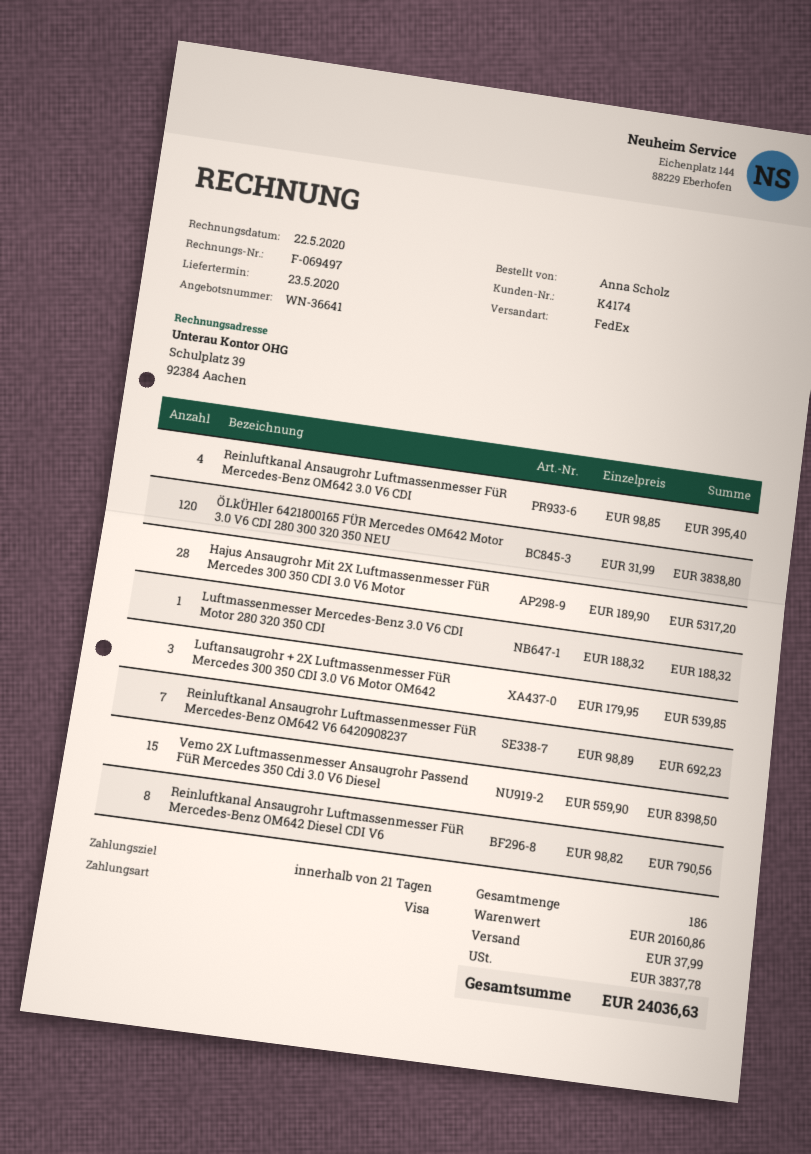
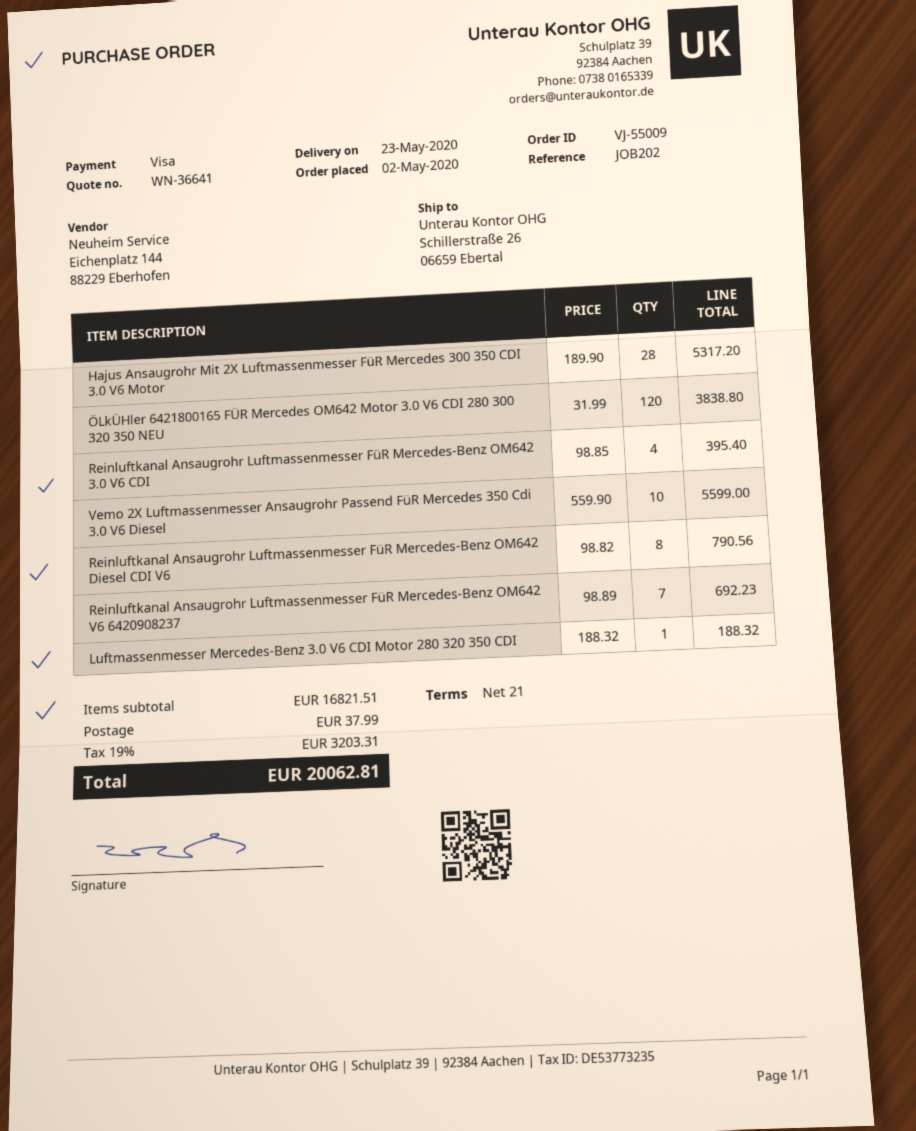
Luftansaugrohr + 2X Luftmassenmesser FüR Mercedes 300 350 CDI 3.0 V6 Motor OM642: 3 x 179.95 = 539.85 -> none
Vemo 2X Luftmassenmesser Ansaugrohr Passend FüR Mercedes 350 Cdi 3.0 V6 Diesel: 15 x 559.90 = 8398.50 -> 10 x 559.90 = 5599.00
subtotal: 20160.86 -> 16821.51
tax: 3837.78 -> 3203.31
total: 24036.63 -> 20062.81

